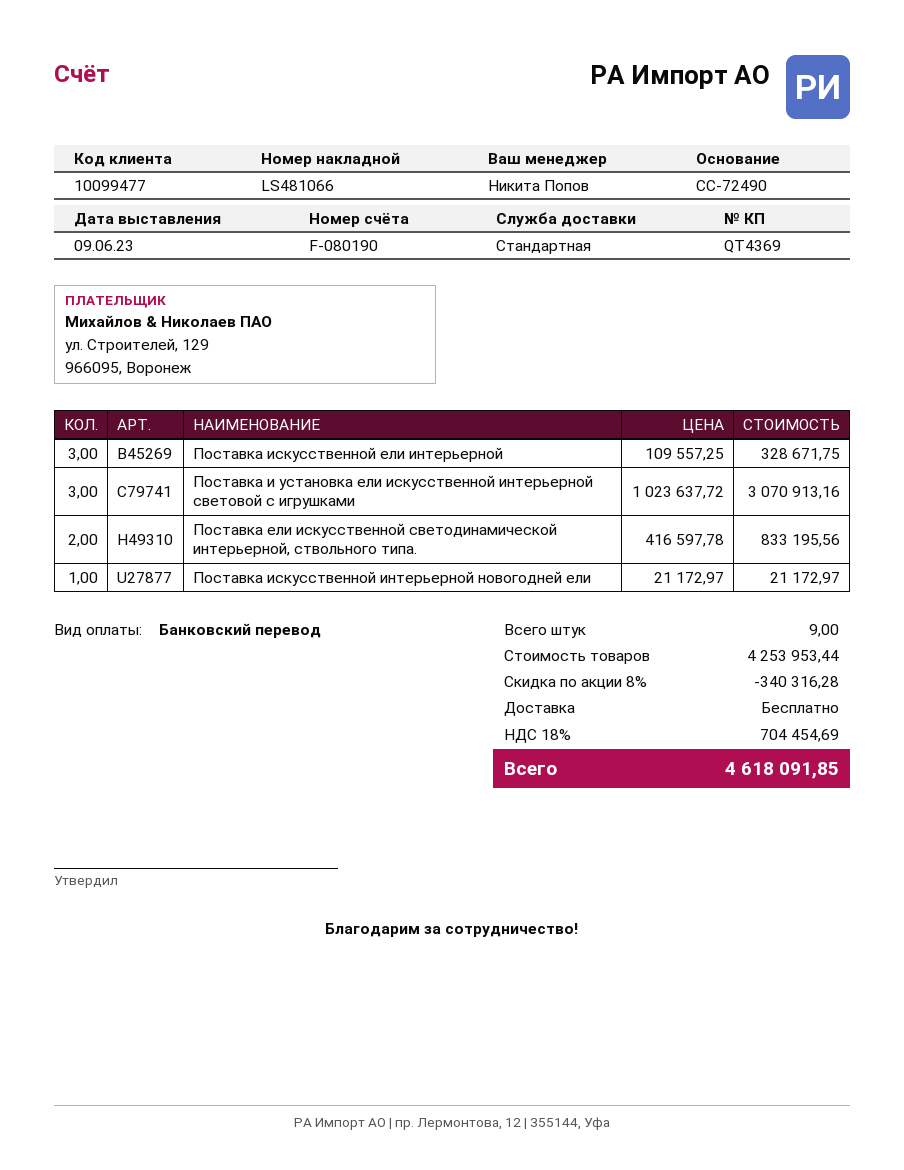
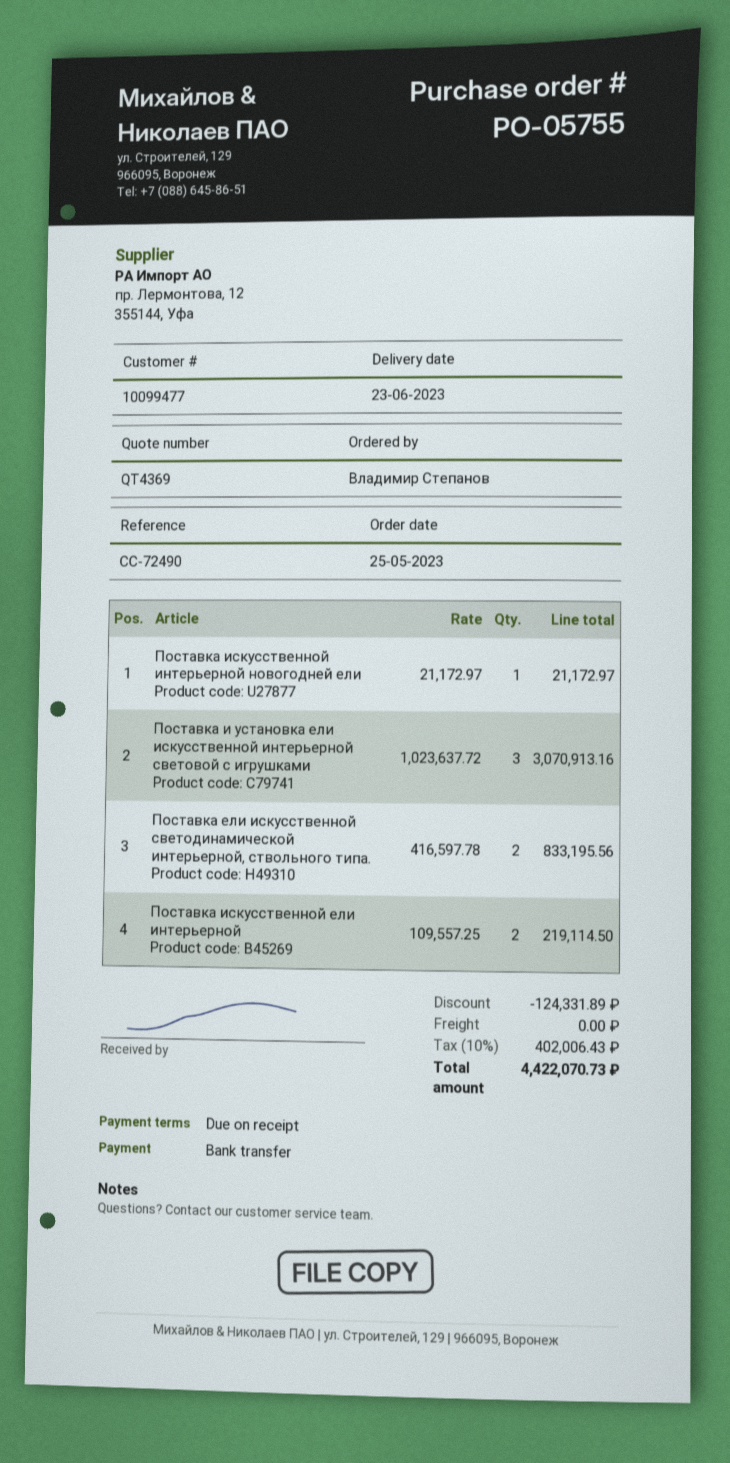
Поставка искусственной ели интерьерной: 3 x 109557.25 = 328671.75 -> 2 x 109557.25 = 219114.50
discount: 340316.28 -> 124331.89
tax: 18% = 704454.69 -> 10% = 402006.43
total: 4618091.85 -> 4422070.73

